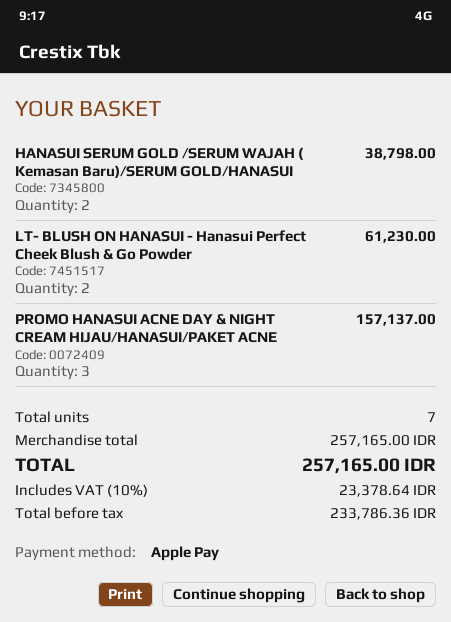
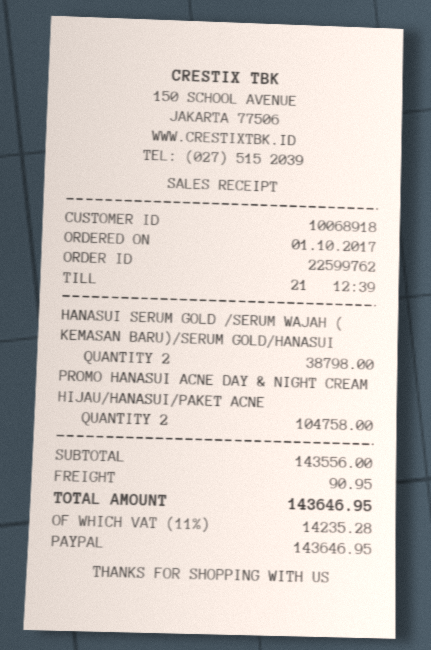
payment method: Apple Pay -> PayPal
LT- BLUSH ON HANASUI - Hanasui Perfect Cheek Blush & Go Powder: 2 for 61230.00 -> none
PROMO HANASUI ACNE DAY & NIGHT CREAM HIJAU/HANASUI/PAKET ACNE: 3 for 157137.00 -> 2 for 104758.00
subtotal: 257165.00 -> 143556.00
shipping: none -> 90.95
tax: 10% = 23378.64 -> 11% = 14235.28
total: 257165.00 -> 143646.95

